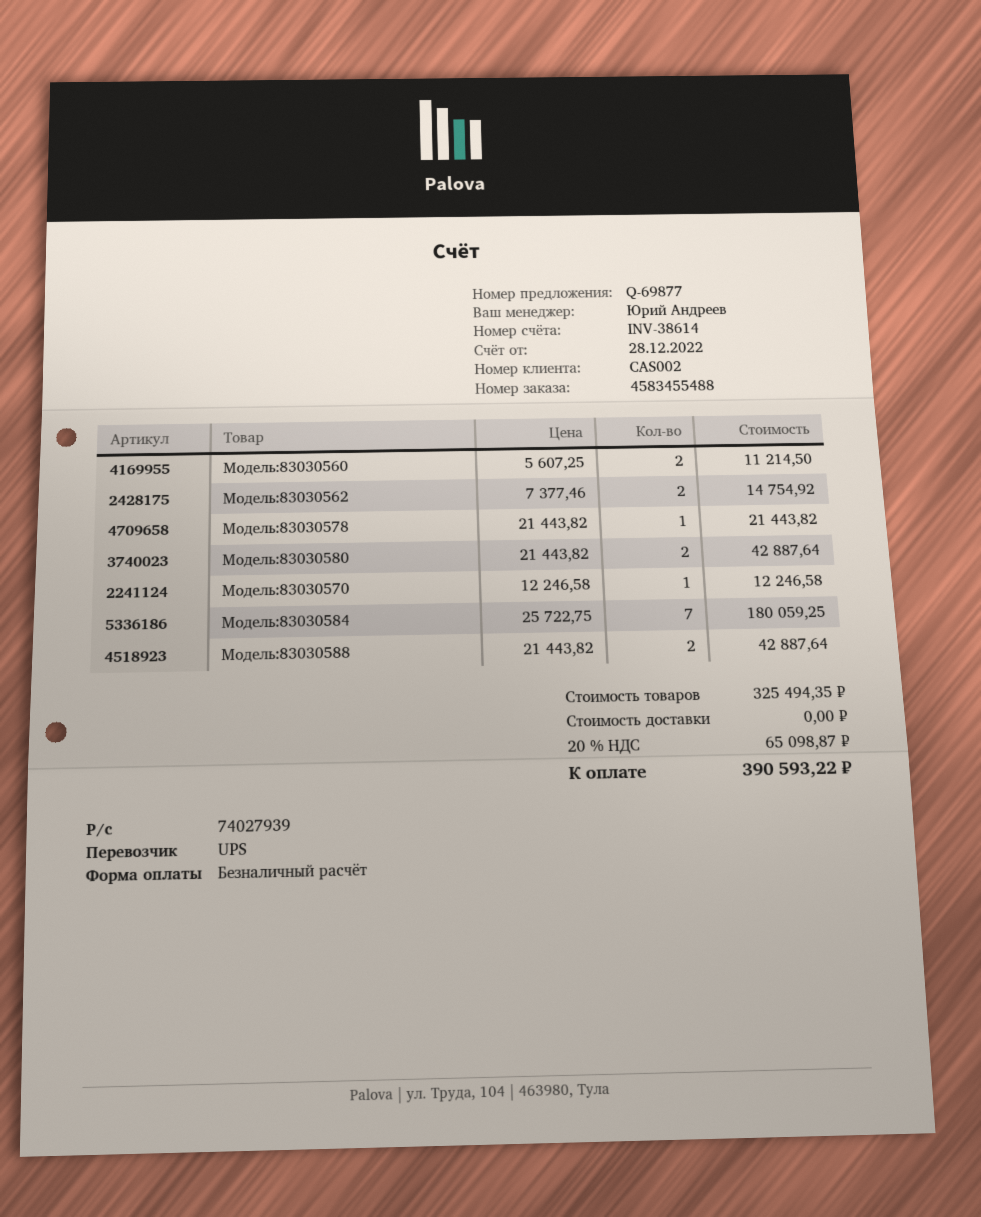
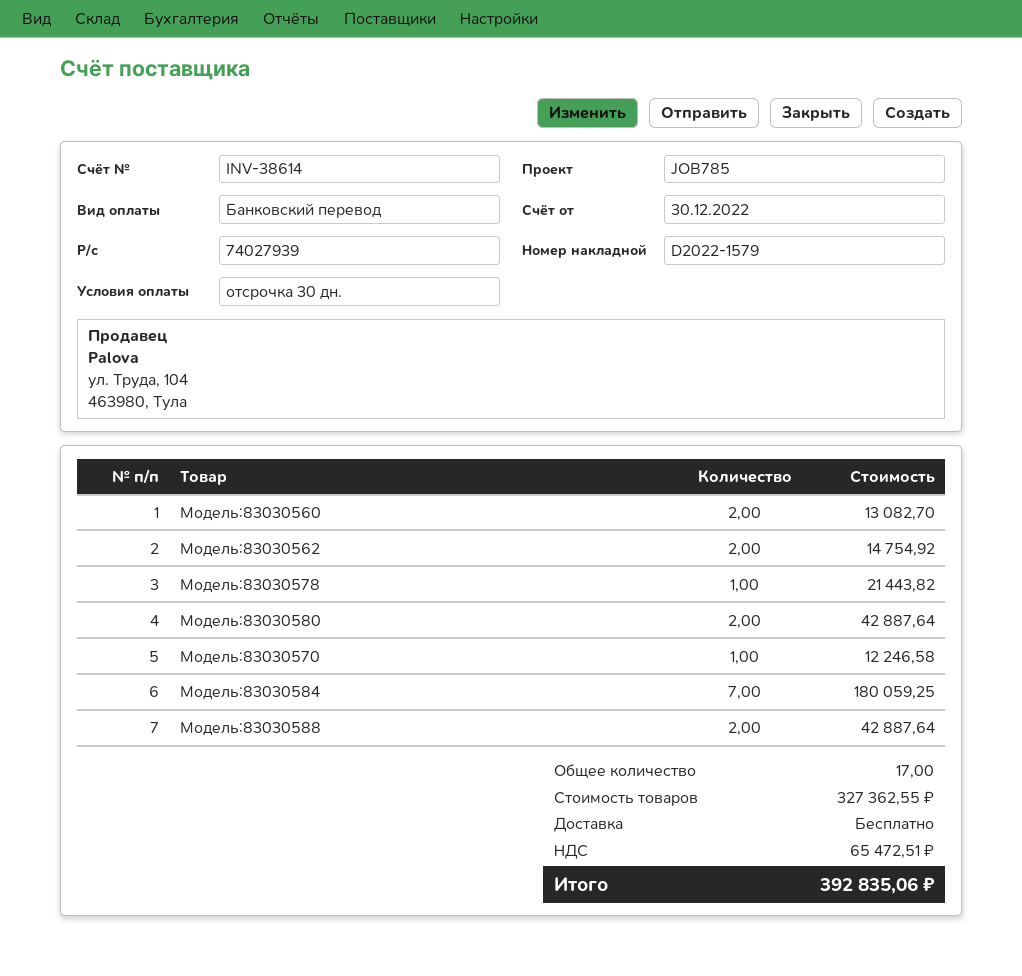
invoice date: 2022-12-28 -> 2022-12-30
Модель:83030560: 2 for 11214.50 -> 2 for 13082.70
subtotal: 325494.35 -> 327362.55
tax: 65098.87 -> 65472.51
total: 390593.22 -> 392835.06

